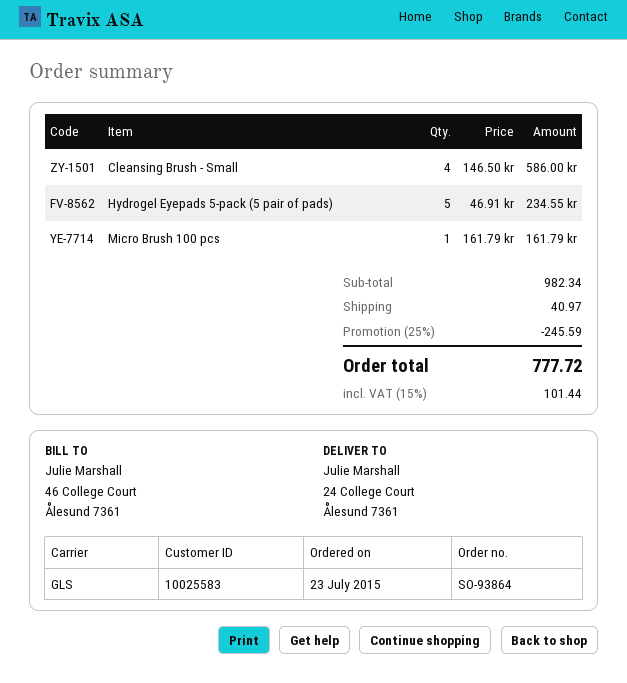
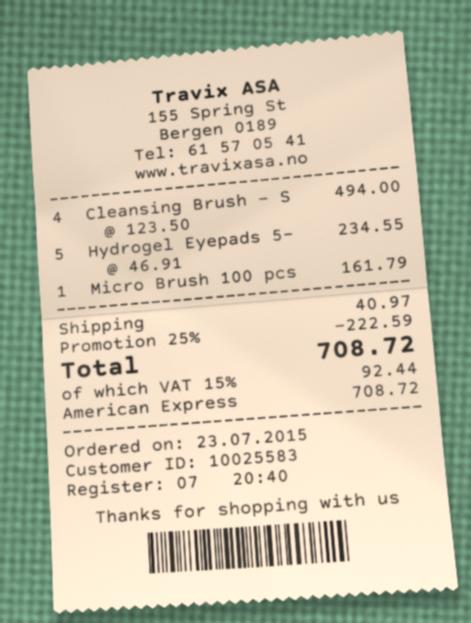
Cleansing Brush - Small: 4 x 146.50 = 586.00 -> 4 x 123.50 = 494.00
discount: 25% = 245.59 -> 25% = 222.59
tax: 15% = 101.44 -> 15% = 92.44
total: 777.72 -> 708.72

